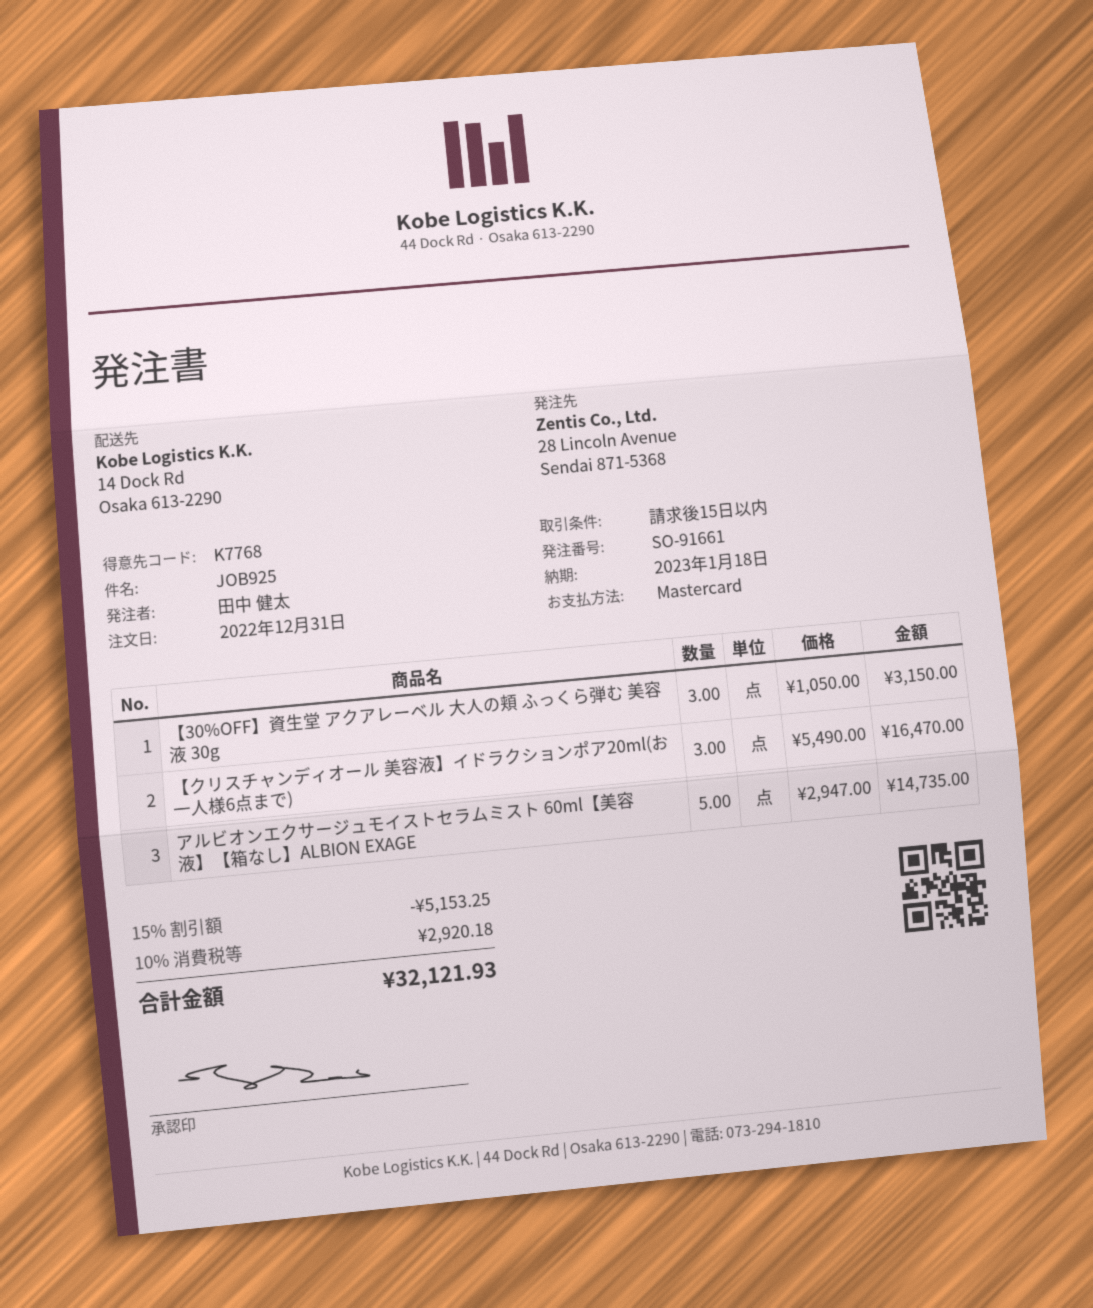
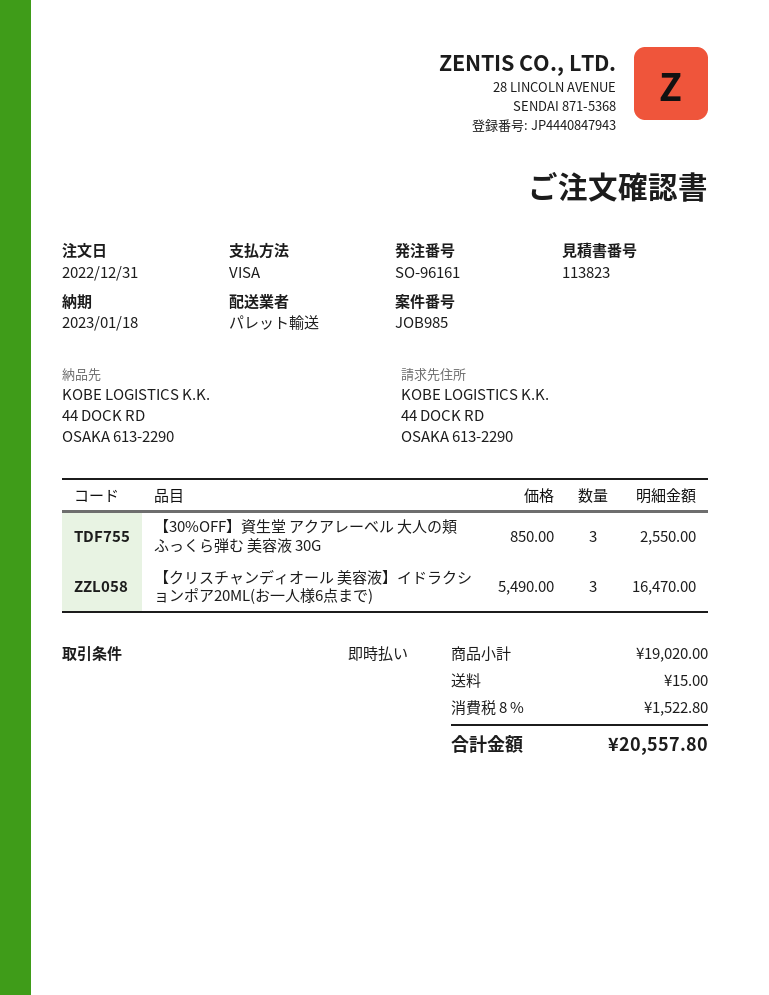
order number: SO-91661 -> SO-96161
payment terms: 15 days -> on receipt
reference: JOB925 -> JOB985
payment method: Mastercard -> Visa
ship to: 14 Dock Rd, Osaka 613-2290 -> 44 DOCK RD, OSAKA 613-2290
【30%OFF】資生堂 アクアレーベル 大人の頬 ふっくら弾む 美容液 30g: 3 x 1050.00 = 3150.00 -> 3 x 850.00 = 2550.00
アルビオンエクサージュモイストセラムミスト 60ml【美容液】【箱なし】ALBION EXAGE: 5 x 2947.00 = 14735.00 -> none
discount: 15% = 5153.25 -> none
shipping: none -> 15.00
tax: 10% = 2920.18 -> 8% = 1522.80
total: 32121.93 -> 20557.80

